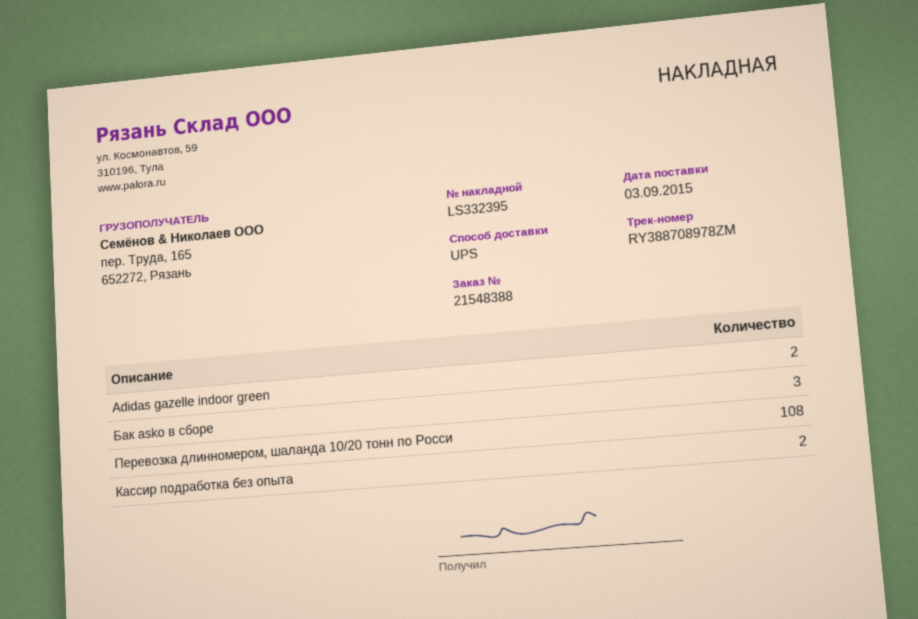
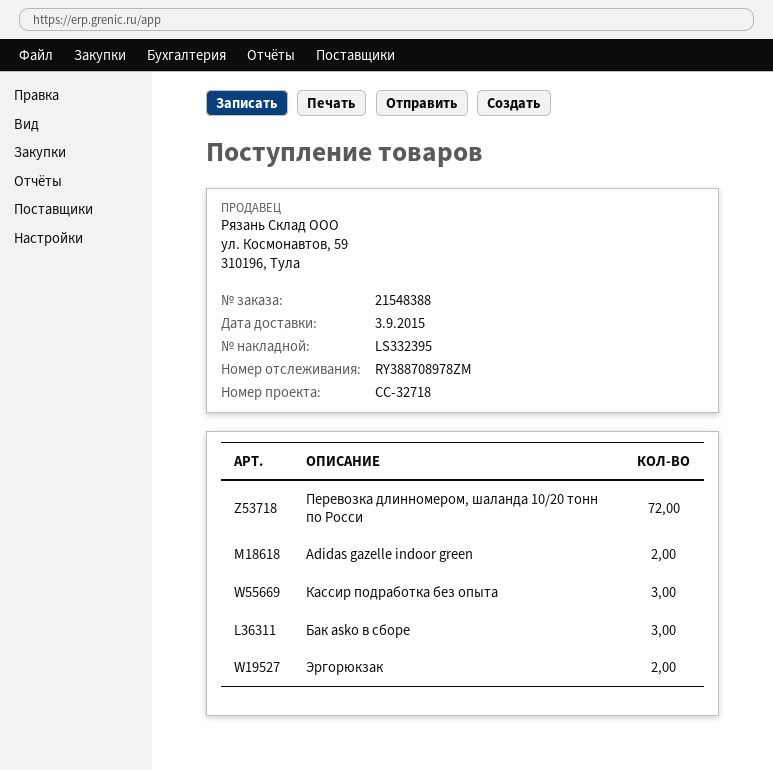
Перевозка длинномером, шаланда 10/20 тонн по Росси: 108 -> 72
Кассир подработка без опыта: 2 -> 3
Эргорюкзак: none -> 2

